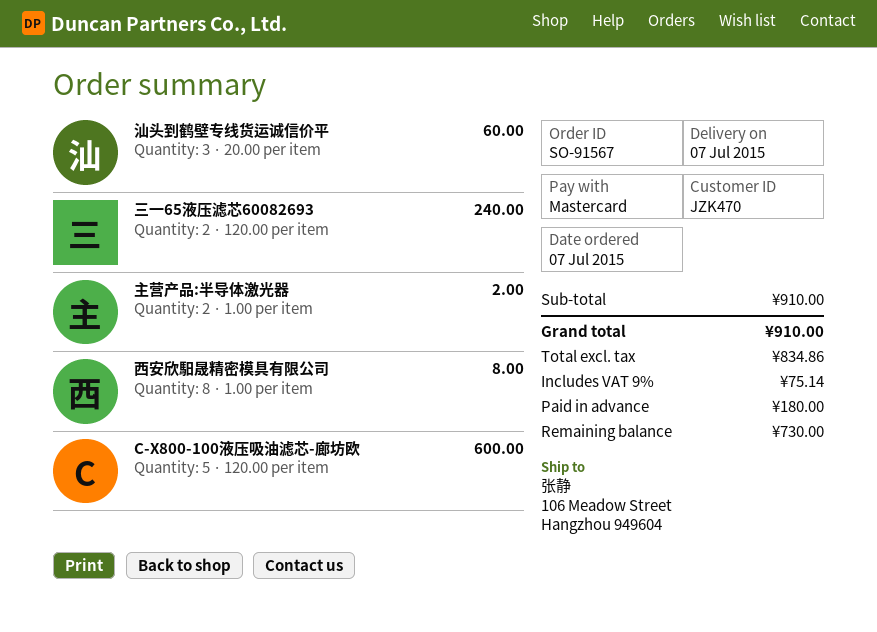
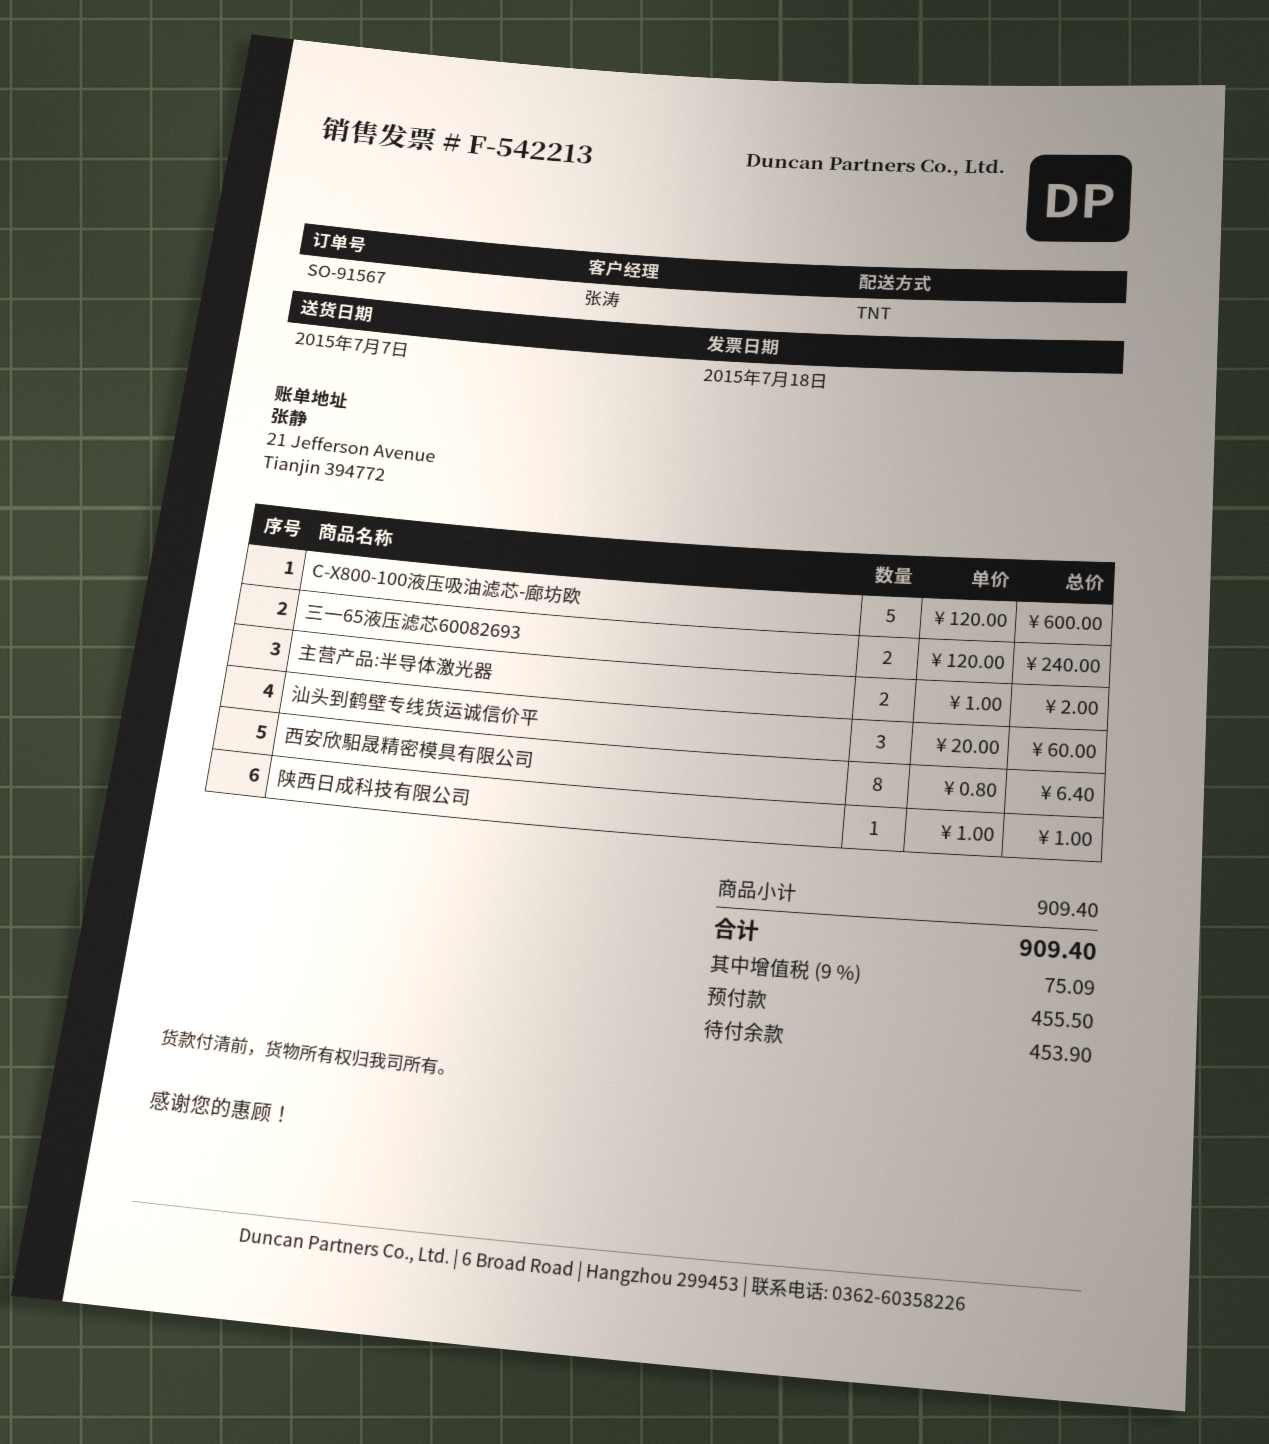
西安欣馹晟精密模具有限公司: 8 x 1.00 = 8.00 -> 8 x 0.80 = 6.40
陕西日成科技有限公司: none -> 1 x 1.00 = 1.00
subtotal: 910.00 -> 909.40
tax: 9% = 75.14 -> 9% = 75.09
total: 910.00 -> 909.40
deposit: 180.00 -> 455.50
balance: 730.00 -> 453.90

